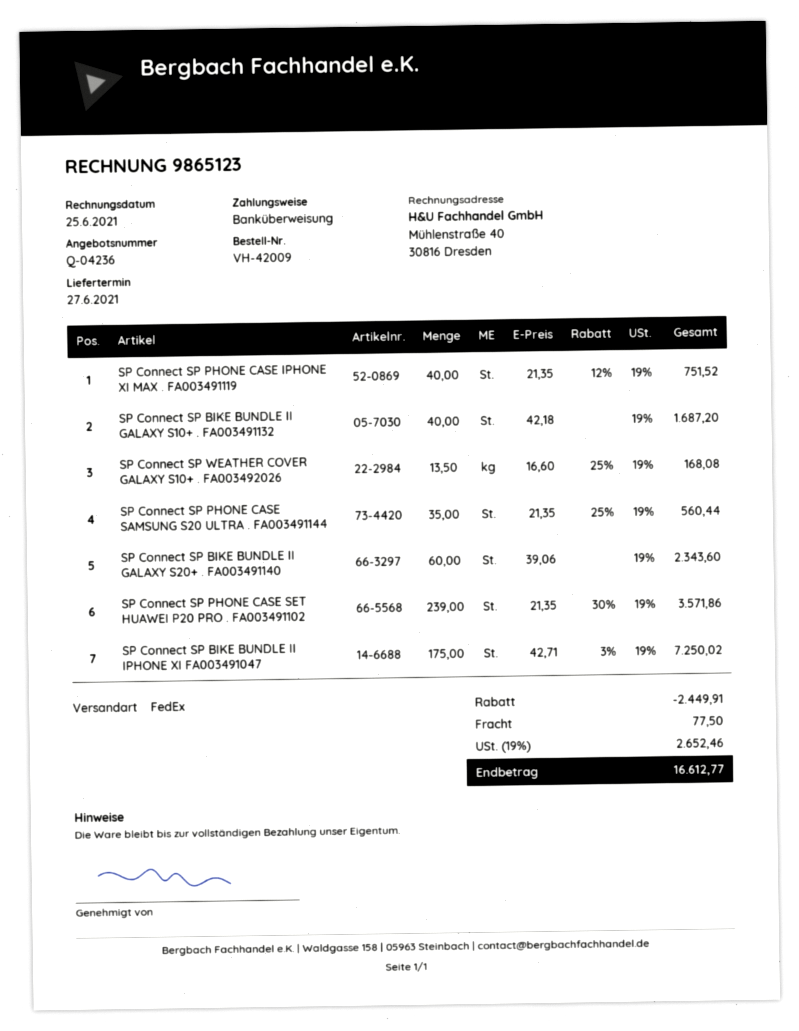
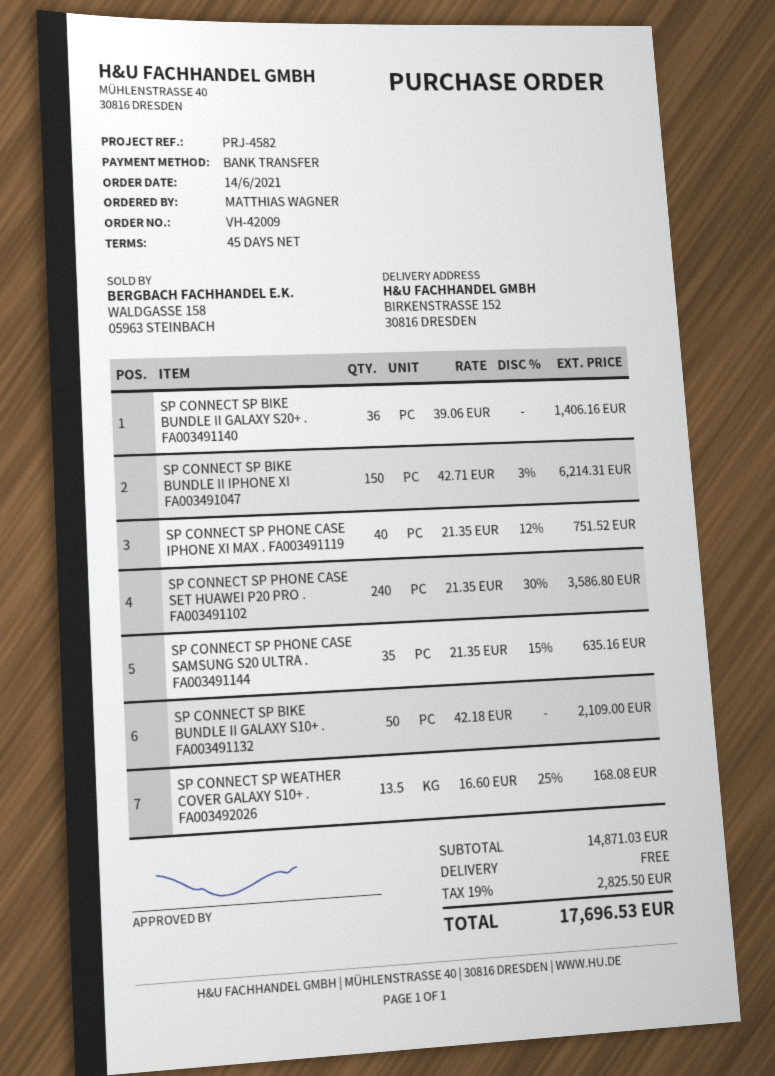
SP Connect SP BIKE BUNDLE II GALAXY S10+ . FA003491132: 40 x 42.18 = 1687.20 -> 50 x 42.18 = 2109.00
SP Connect SP PHONE CASE SAMSUNG S20 ULTRA . FA003491144: 35 x 21.35 - 25% = 560.44 -> 35 x 21.35 - 15% = 635.16
SP Connect SP BIKE BUNDLE II GALAXY S20+ . FA003491140: 60 x 39.06 = 2343.60 -> 36 x 39.06 = 1406.16
SP Connect SP PHONE CASE SET HUAWEI P20 PRO . FA003491102: 239 x 21.35 - 30% = 3571.86 -> 240 x 21.35 - 30% = 3586.80
SP Connect SP BIKE BUNDLE II IPHONE XI FA003491047: 175 x 42.71 - 3% = 7250.02 -> 150 x 42.71 - 3% = 6214.31
discount: 2449.91 -> none
shipping: 77.50 -> 0.00
tax: 19% = 2652.46 -> 19% = 2825.50
total: 16612.77 -> 17696.53

